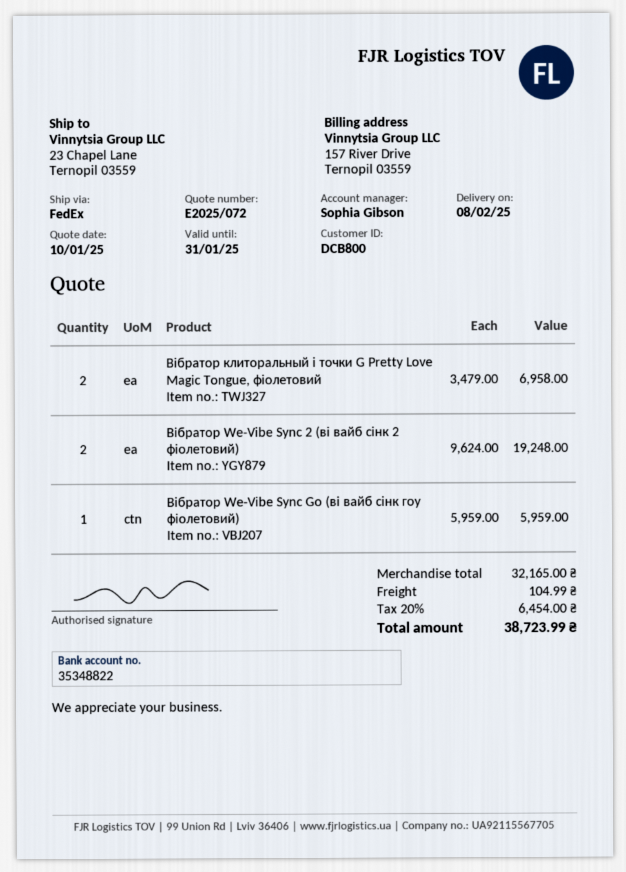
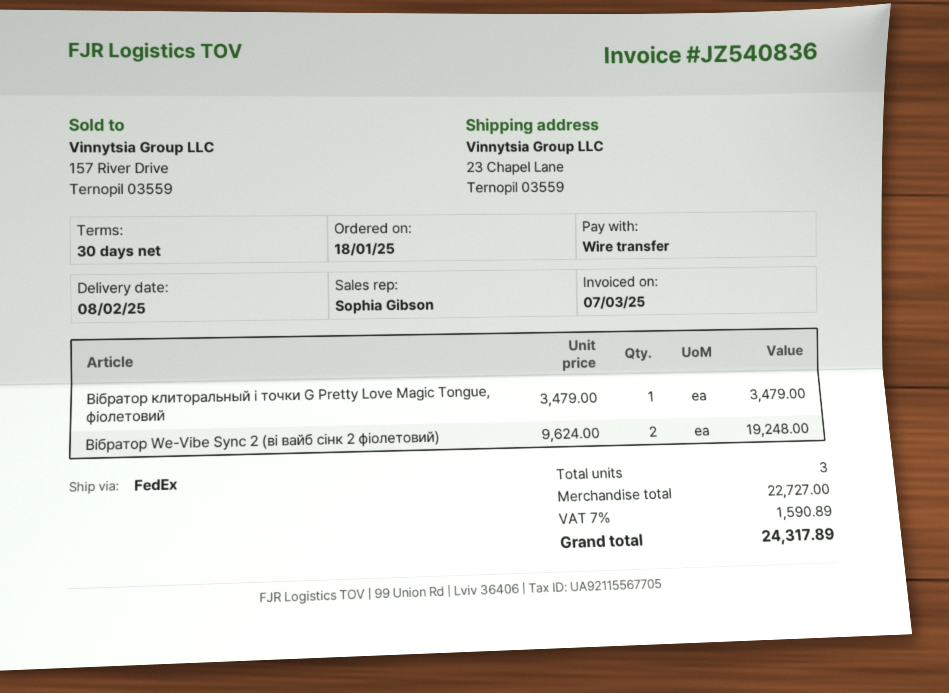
Вібратор клиторальный і точки G Pretty Love Magic Tongue, фіолетовий: 2 x 3479.00 = 6958.00 -> 1 x 3479.00 = 3479.00
Вібратор We-Vibe Sync Go (ві вайб сінк гоу фіолетовий): 1 x 5959.00 = 5959.00 -> none
subtotal: 32165.00 -> 22727.00
shipping: 104.99 -> none
tax: 20% = 6454.00 -> 7% = 1590.89
total: 38723.99 -> 24317.89

